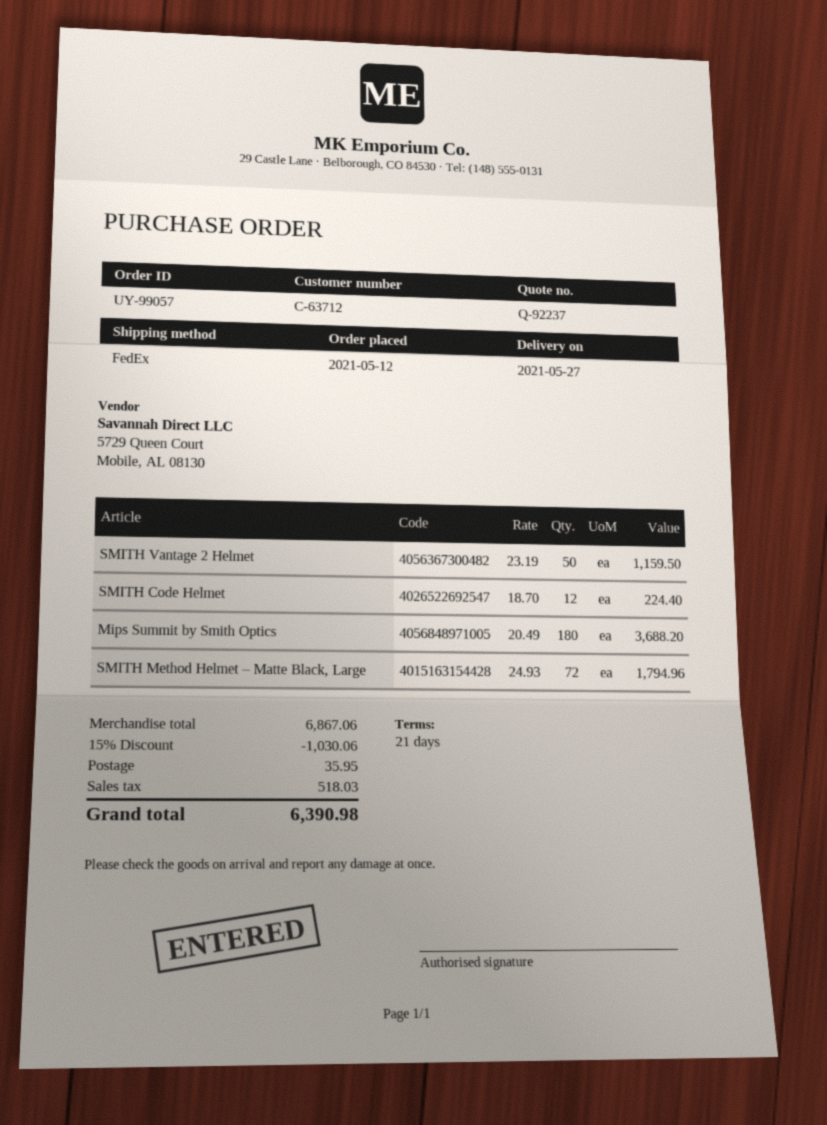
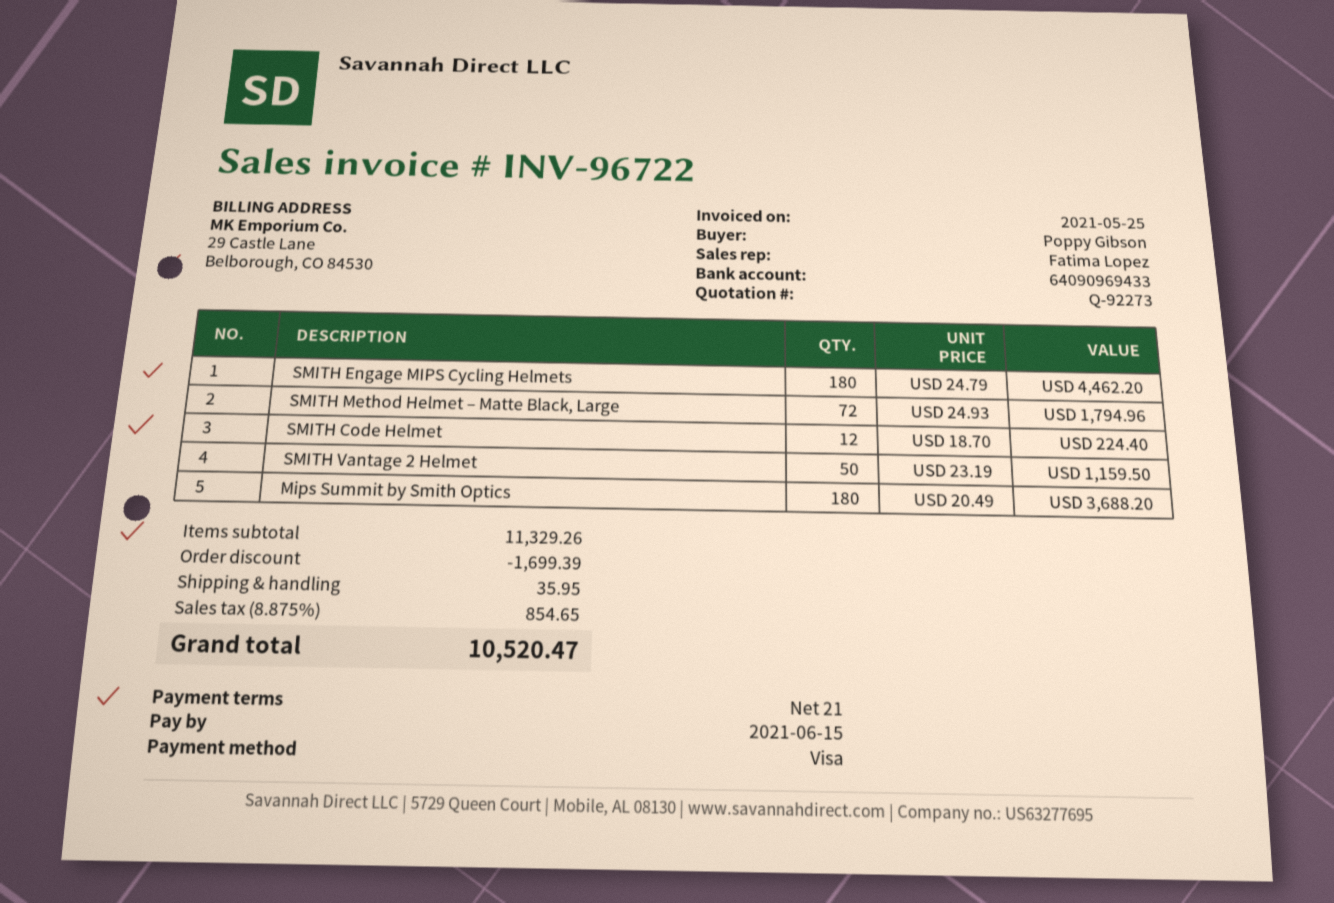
quote number: Q-92237 -> Q-92273
SMITH Engage MIPS Cycling Helmets: none -> 180 x 24.79 = 4462.20
subtotal: 6867.06 -> 11329.26
discount: 1030.06 -> 1699.39
tax: 518.03 -> 854.65
total: 6390.98 -> 10520.47

